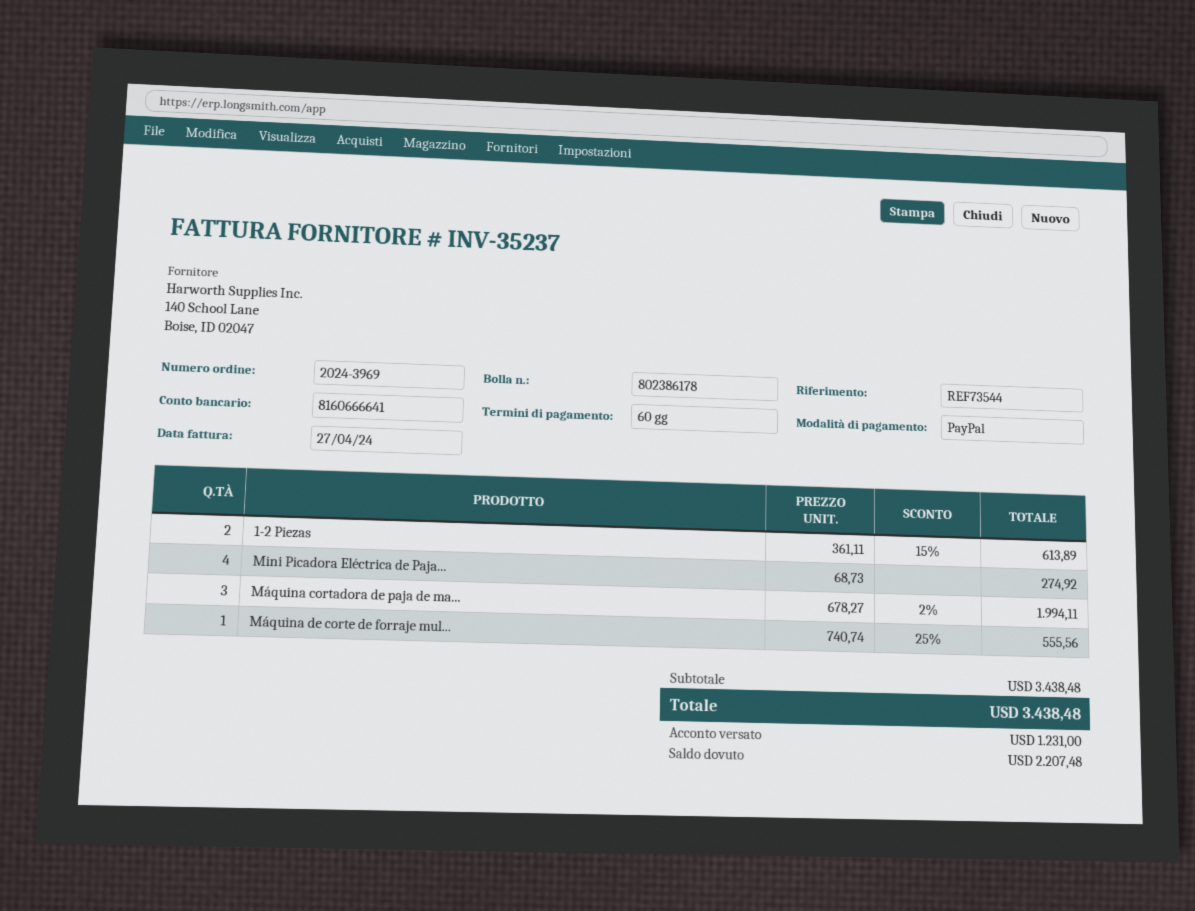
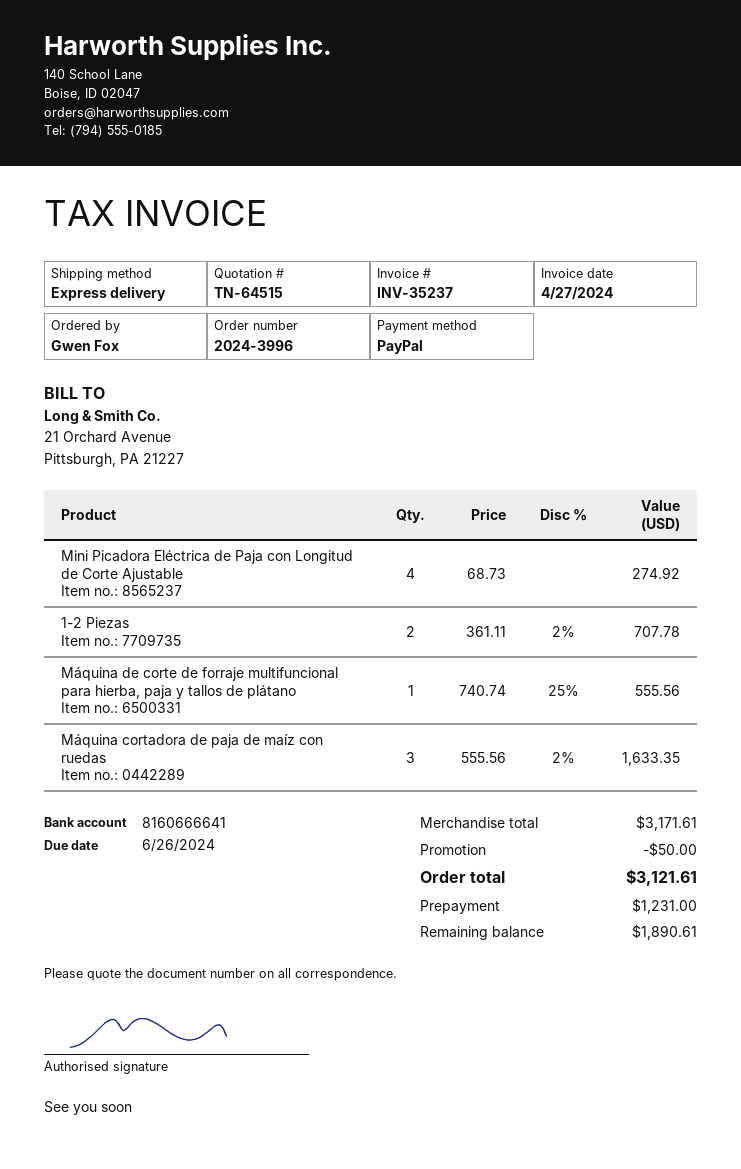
order number: 2024-3969 -> 2024-3996
1-2 Piezas: 2 x 361.11 - 15% = 613.89 -> 2 x 361.11 - 2% = 707.78
Máquina cortadora de paja de ma...: 3 x 678.27 - 2% = 1994.11 -> 3 x 555.56 - 2% = 1633.35
subtotal: 3438.48 -> 3171.61
discount: none -> 50.00
total: 3438.48 -> 3121.61
balance: 2207.48 -> 1890.61

